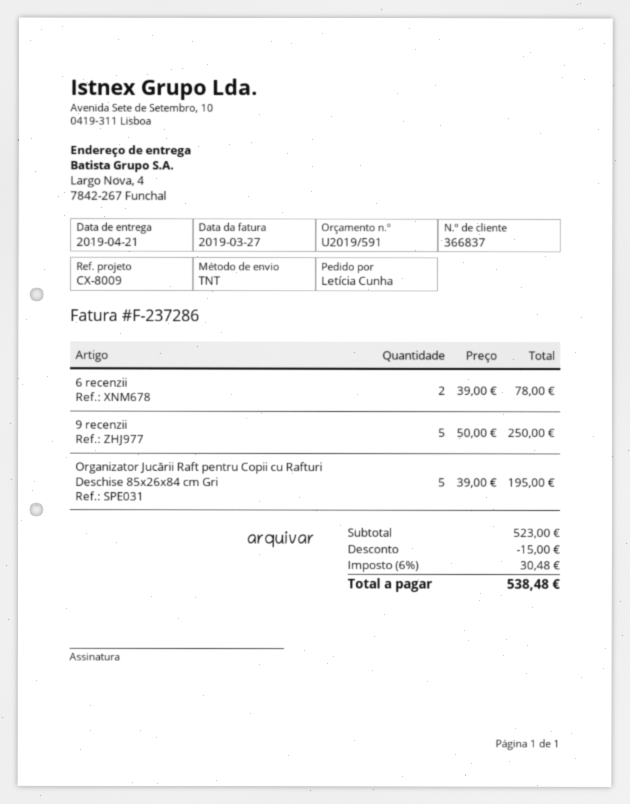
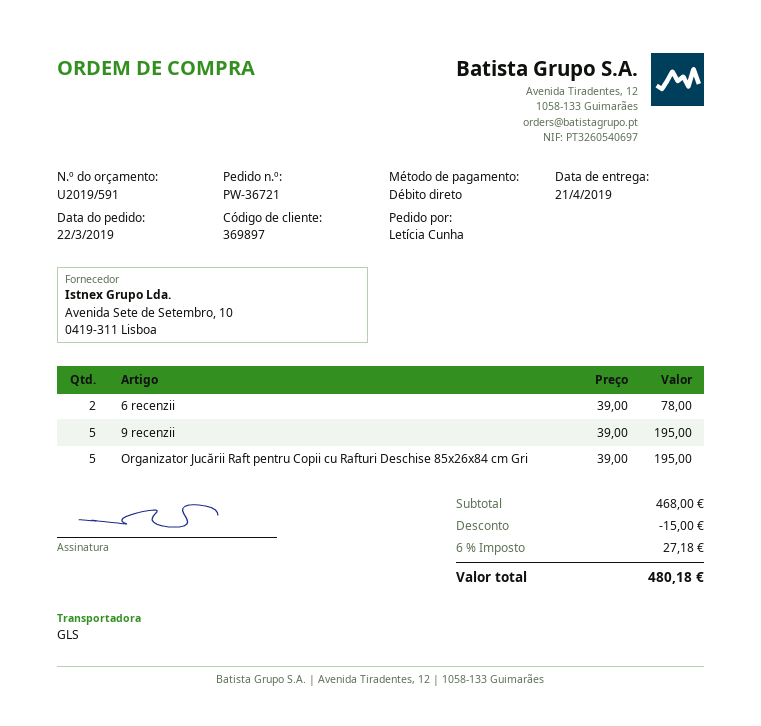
customer number: 366837 -> 369897
shipping method: TNT -> GLS
9 recenzii: 5 x 50.00 = 250.00 -> 5 x 39.00 = 195.00
subtotal: 523.00 -> 468.00
tax: 6% = 30.48 -> 6% = 27.18
total: 538.48 -> 480.18

